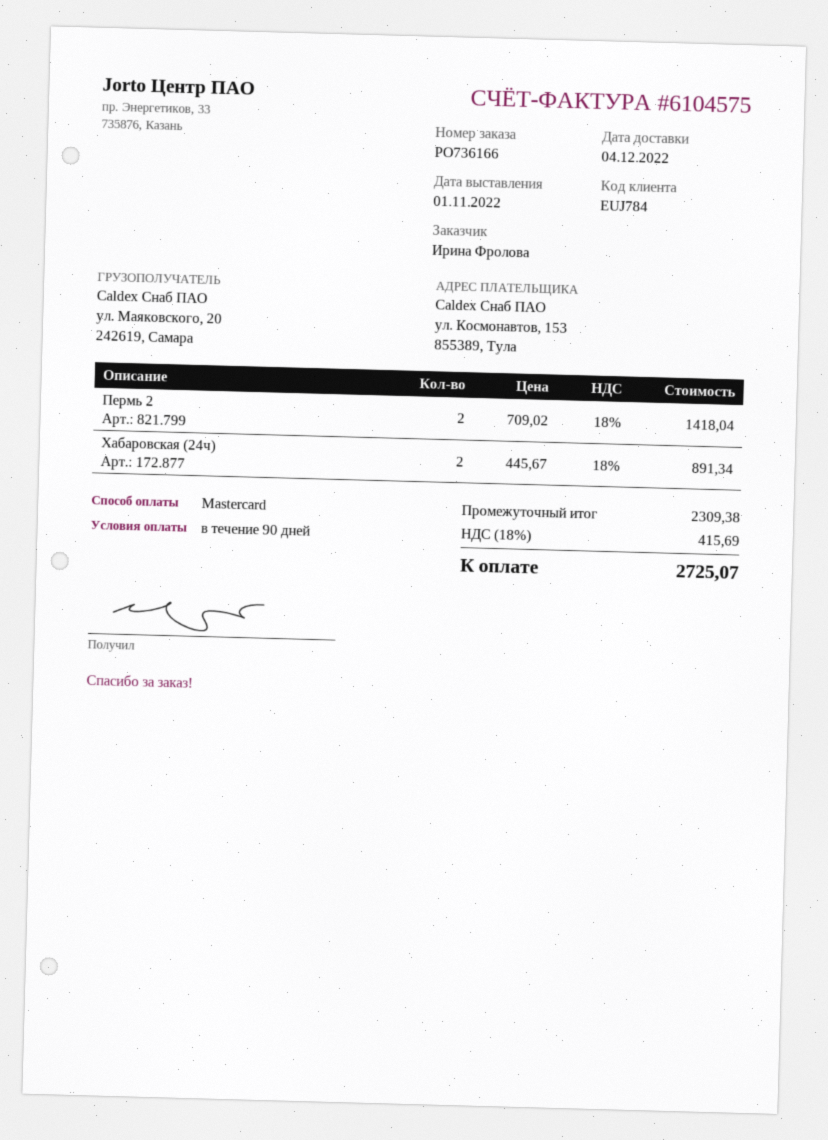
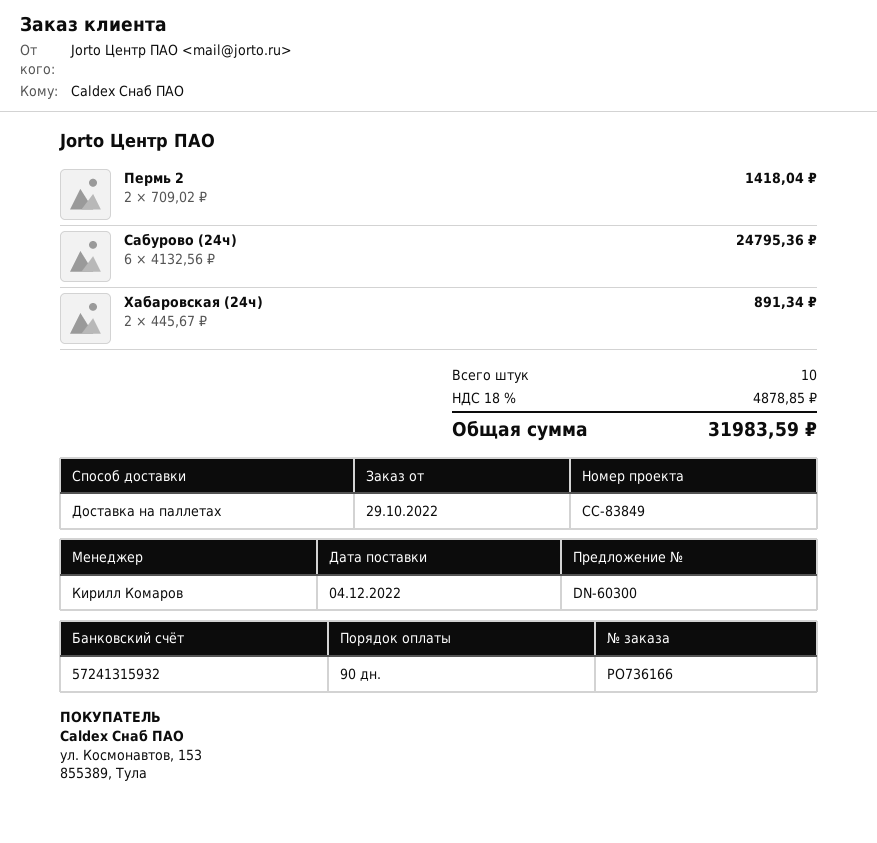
Сабурово (24ч): none -> 6 x 4132.56 = 24795.36
tax: 18% = 415.69 -> 18% = 4878.85
total: 2725.07 -> 31983.59

